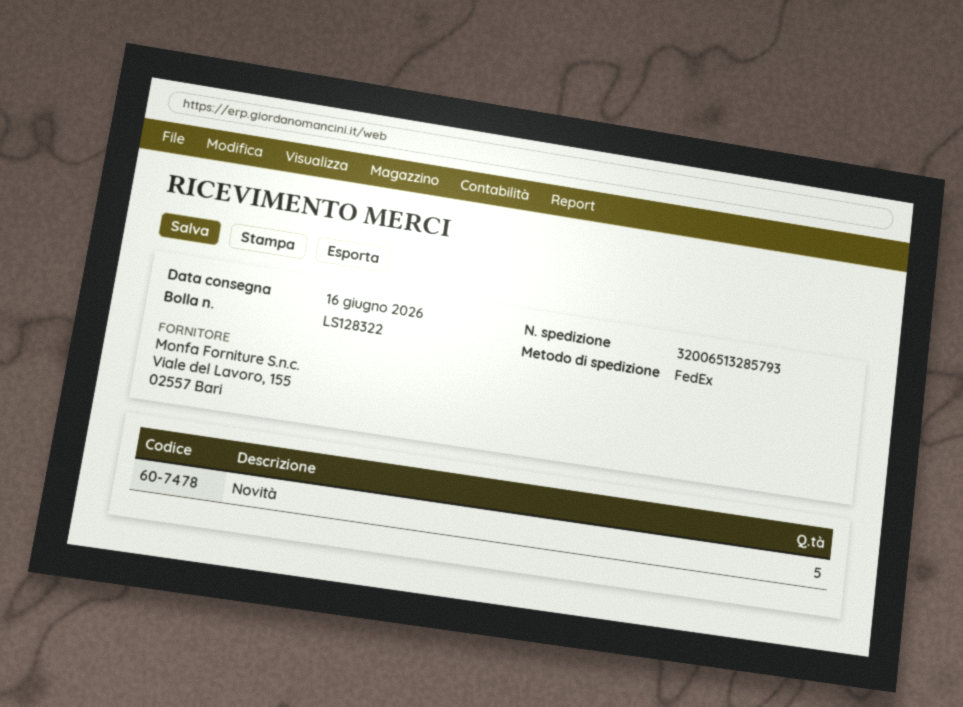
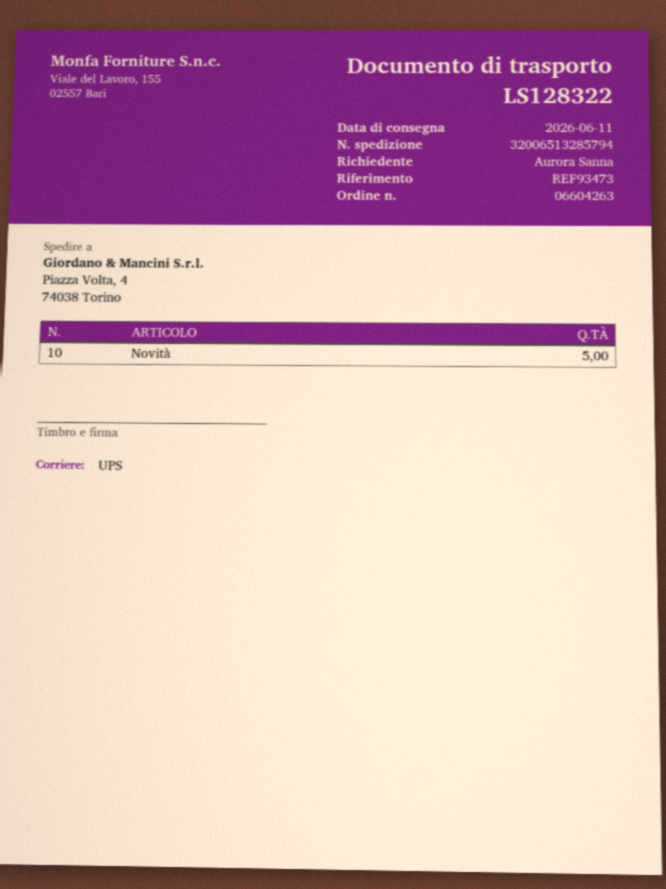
delivery date: 2026-06-16 -> 2026-06-11
shipping method: FedEx -> UPS
tracking number: 32006513285793 -> 32006513285794

